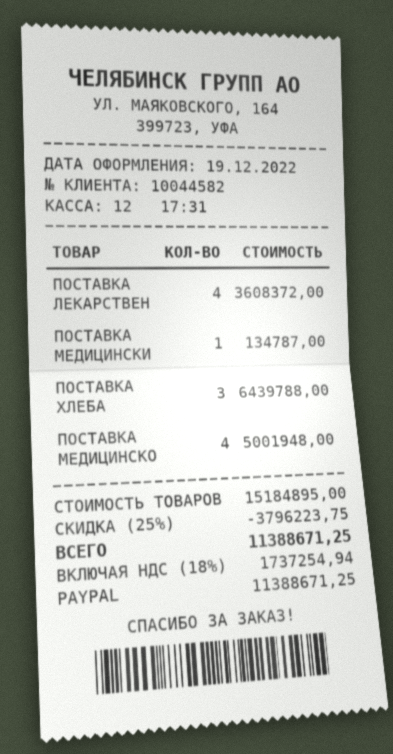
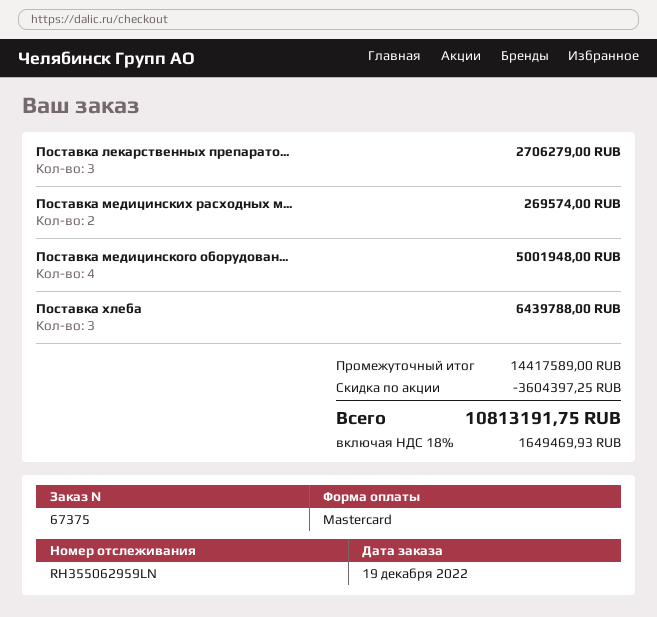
payment method: PayPal -> Mastercard
ПОСТАВКА ЛЕКАРСТВЕН: 4 for 3608372.00 -> 3 for 2706279.00
ПОСТАВКА МЕДИЦИНСКИ: 1 for 134787.00 -> 2 for 269574.00
subtotal: 15184895.00 -> 14417589.00
discount: 3796223.75 -> 3604397.25
tax: 18% = 1737254.94 -> 18% = 1649469.93
total: 11388671.25 -> 10813191.75

